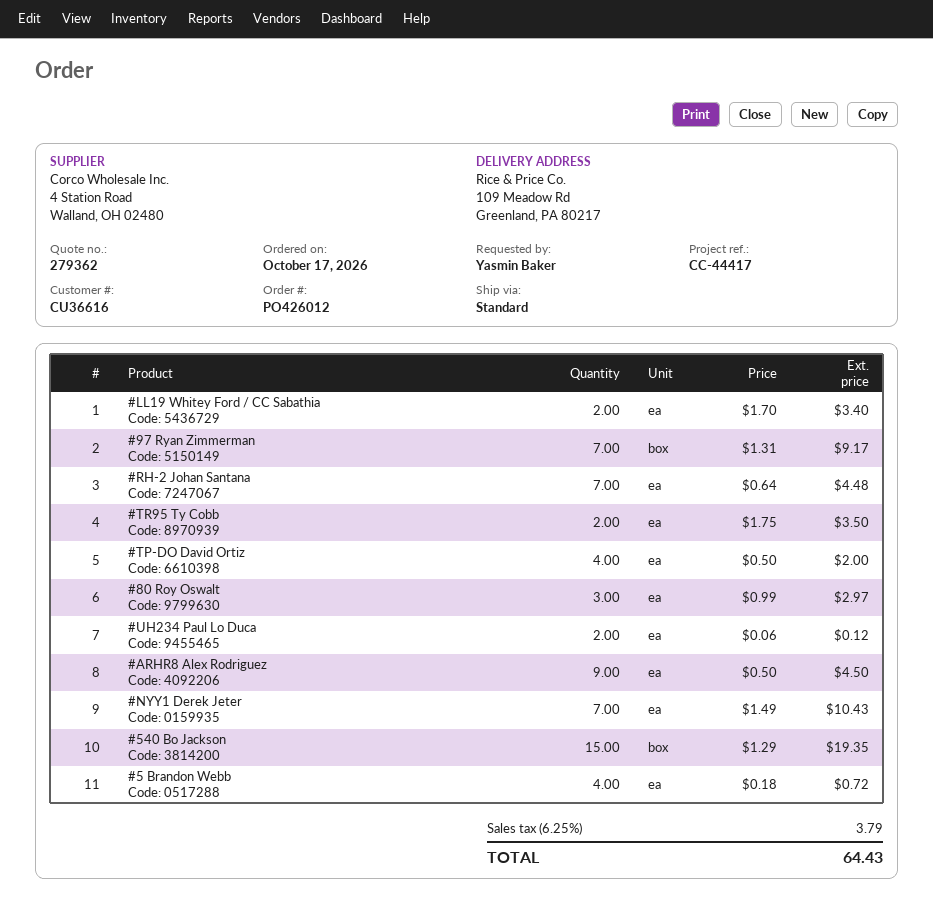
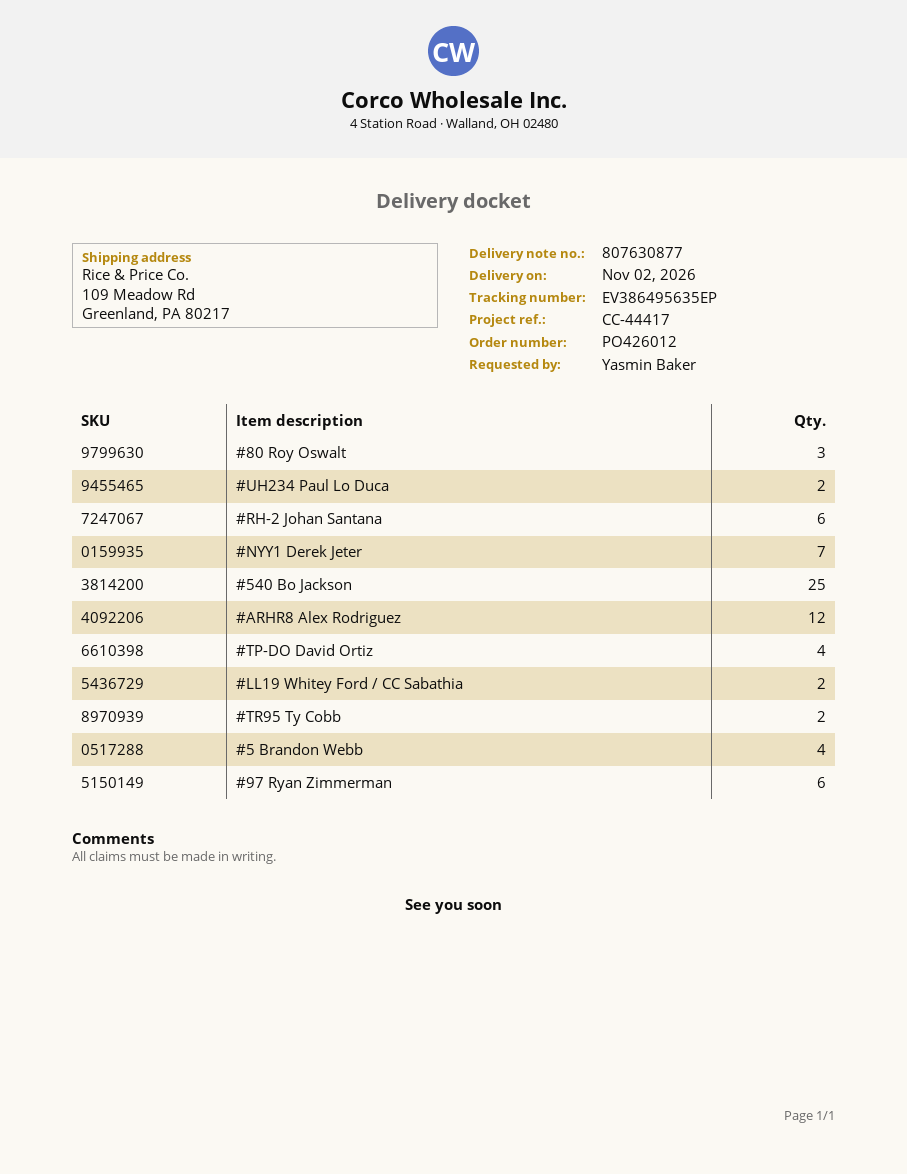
#97 Ryan Zimmerman: 7 -> 6
#RH-2 Johan Santana: 7 -> 6
#ARHR8 Alex Rodriguez: 9 -> 12
#540 Bo Jackson: 15 -> 25

